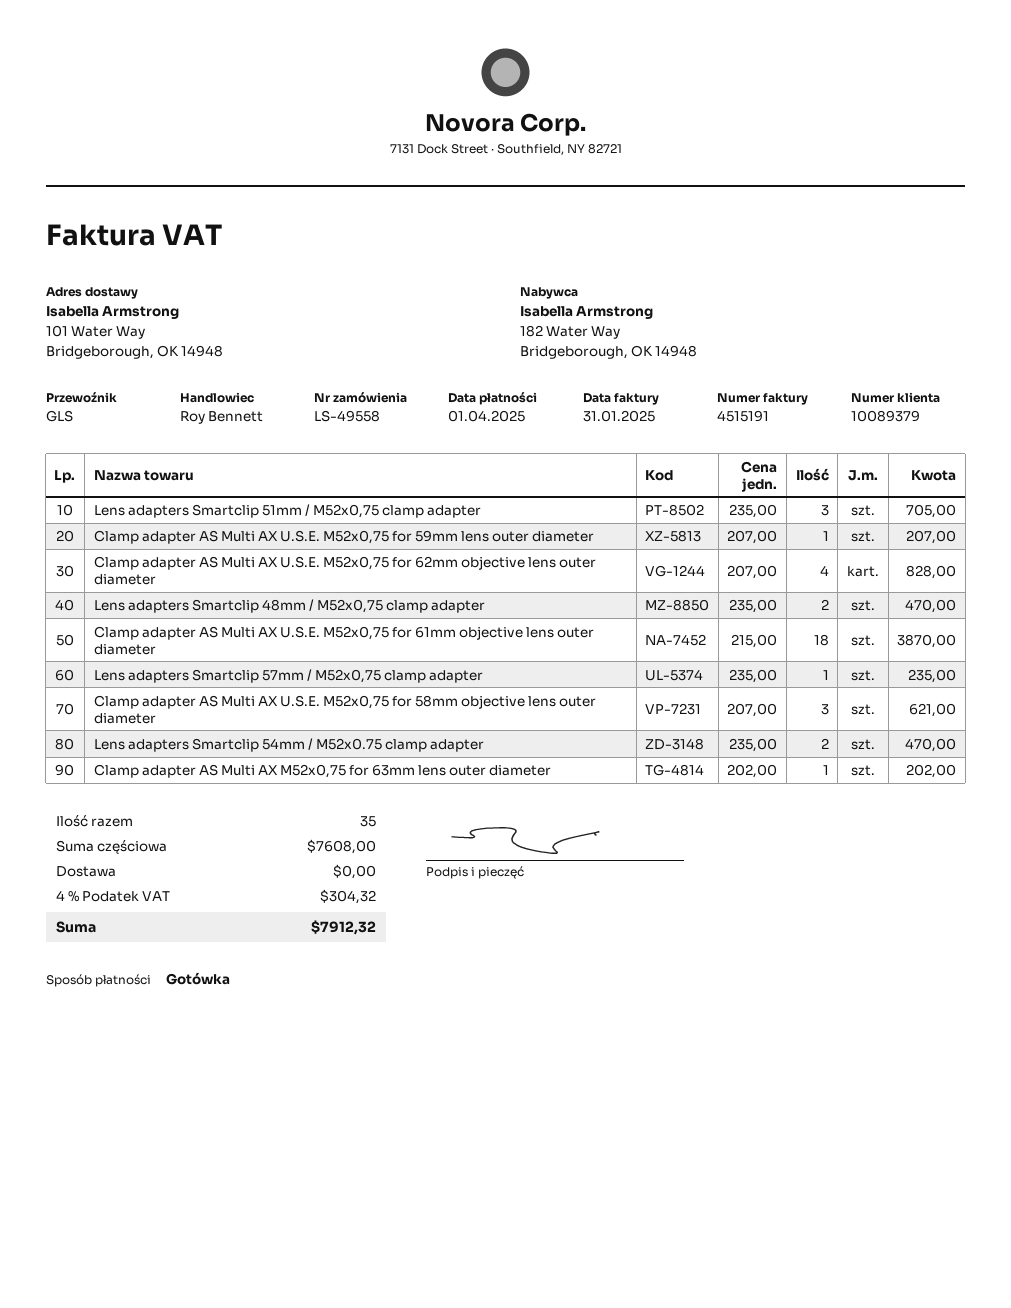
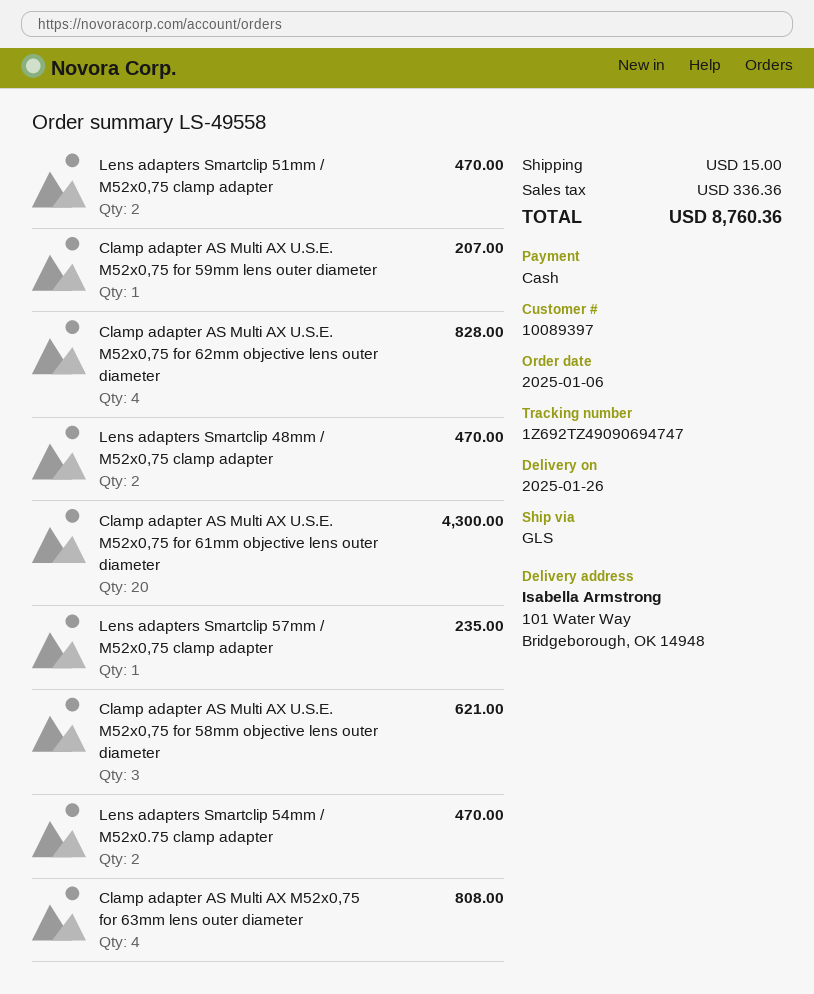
customer number: 10089379 -> 10089397
Lens adapters Smartclip 51mm / M52x0,75 clamp adapter: 3 for 705.00 -> 2 for 470.00
Clamp adapter AS Multi AX U.S.E. M52x0,75 for 61mm objective lens outer diameter: 18 for 3870.00 -> 20 for 4300.00
Clamp adapter AS Multi AX M52x0,75 for 63mm lens outer diameter: 1 for 202.00 -> 4 for 808.00
shipping: 0.00 -> 15.00
tax: 304.32 -> 336.36
total: 7912.32 -> 8760.36

